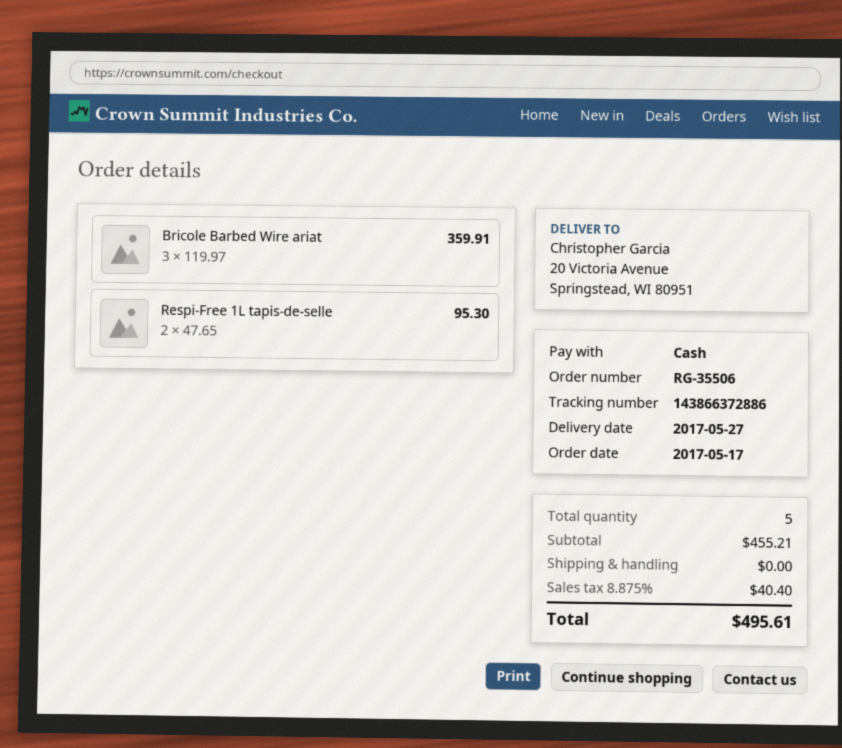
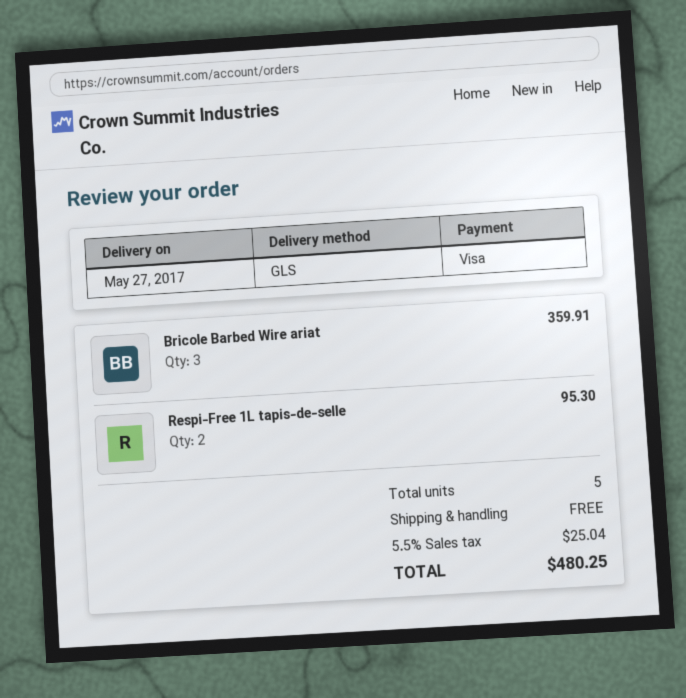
payment method: cash -> Visa
tax: 8.875% = 40.40 -> 5.5% = 25.04
total: 495.61 -> 480.25

